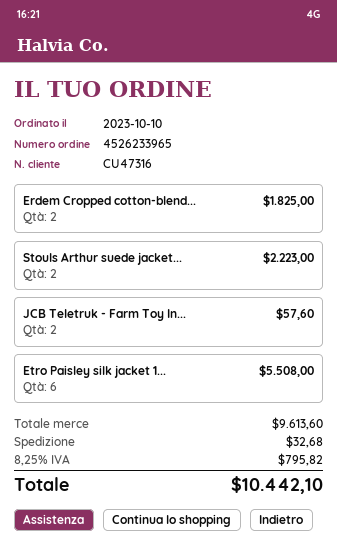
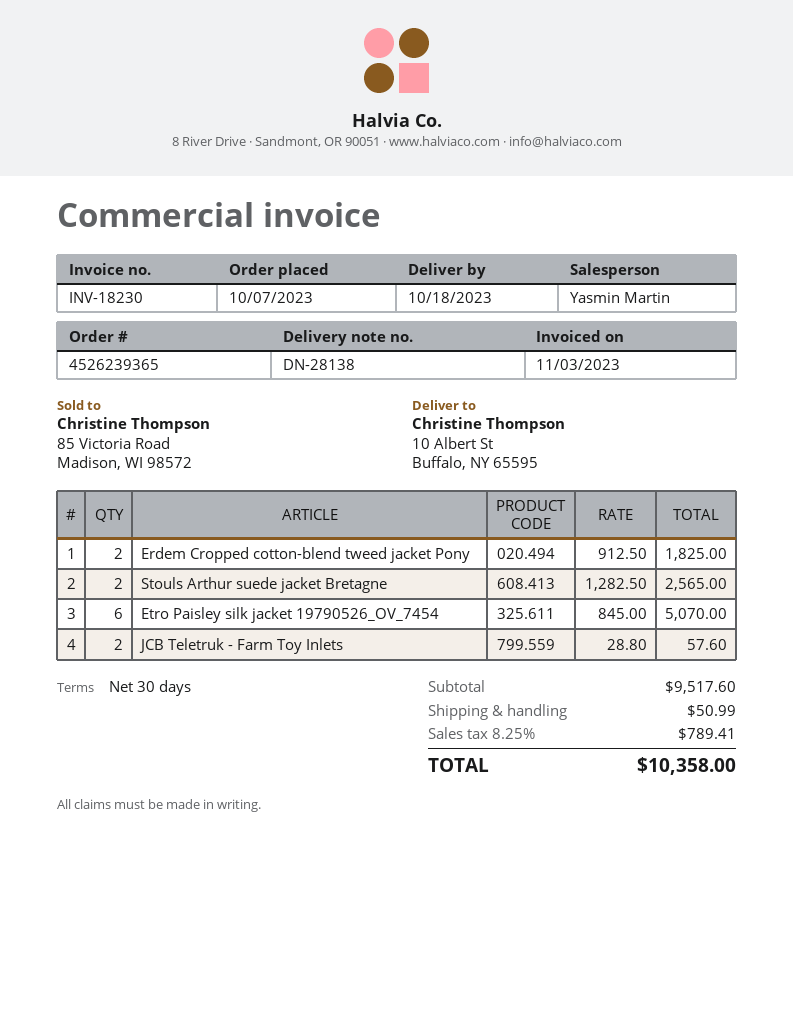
order number: 4526233965 -> 4526239365
order date: 2023-10-10 -> 2023-10-07
Stouls Arthur suede jacket...: 2 for 2223.00 -> 2 for 2565.00
Etro Paisley silk jacket 1...: 6 for 5508.00 -> 6 for 5070.00
subtotal: 9613.60 -> 9517.60
shipping: 32.68 -> 50.99
tax: 8.25% = 795.82 -> 8.25% = 789.41
total: 10442.10 -> 10358.00

